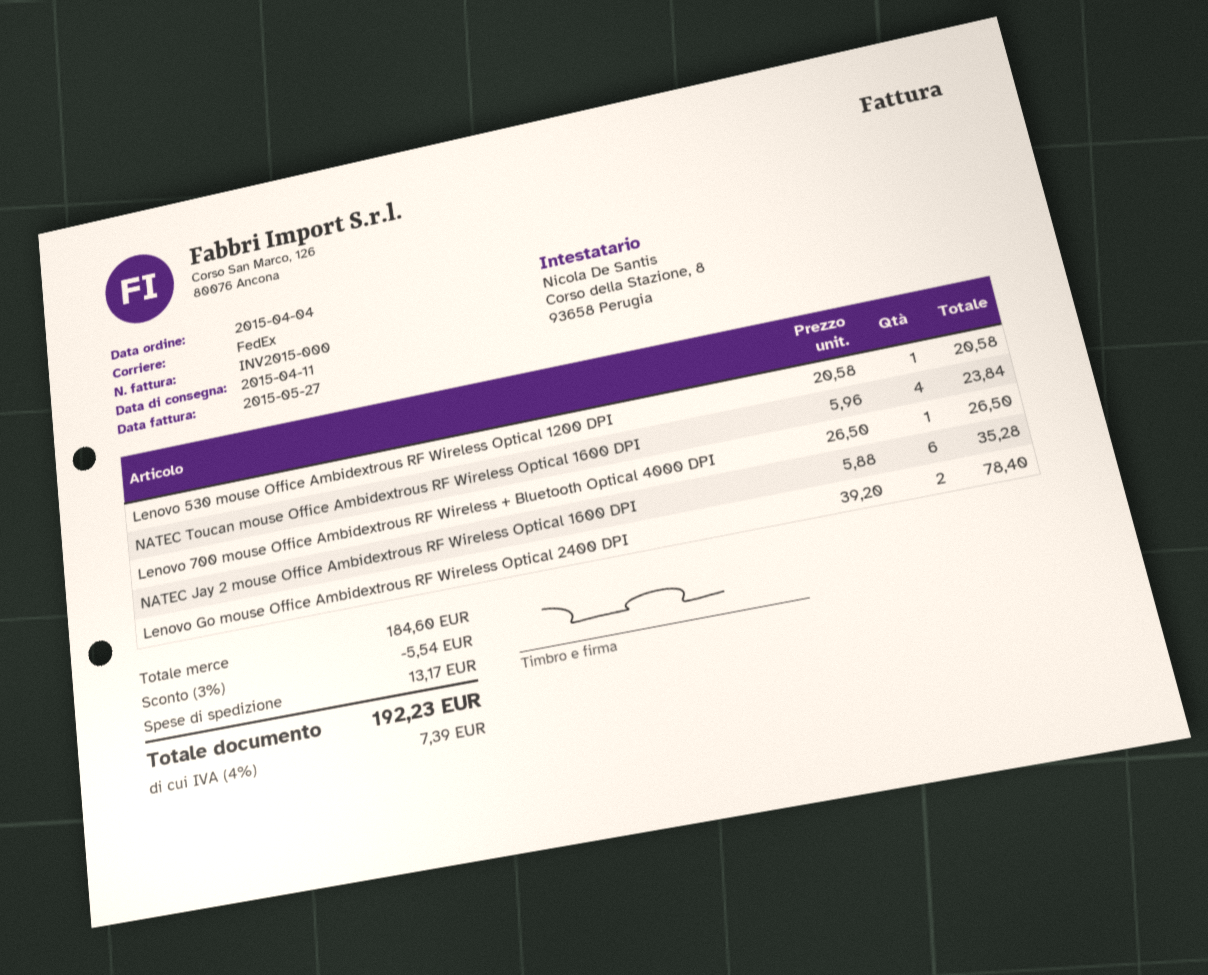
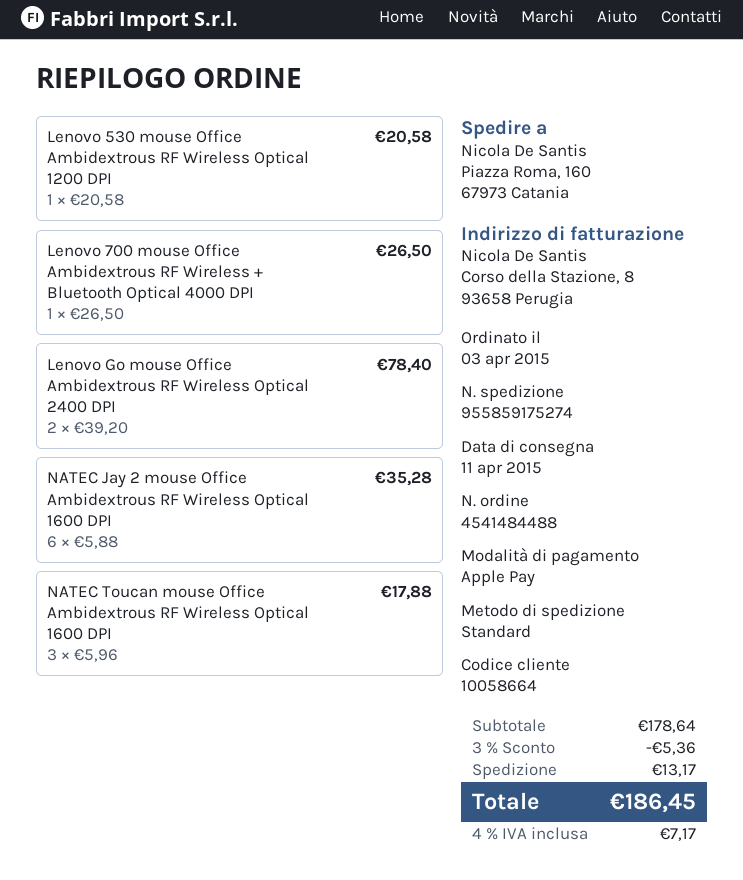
order date: 2015-04-04 -> 2015-04-03
shipping method: FedEx -> standard
NATEC Toucan mouse Office Ambidextrous RF Wireless Optical 1600 DPI: 4 x 5.96 = 23.84 -> 3 x 5.96 = 17.88
subtotal: 184.60 -> 178.64
discount: 3% = 5.54 -> 3% = 5.36
tax: 4% = 7.39 -> 4% = 7.17
total: 192.23 -> 186.45

